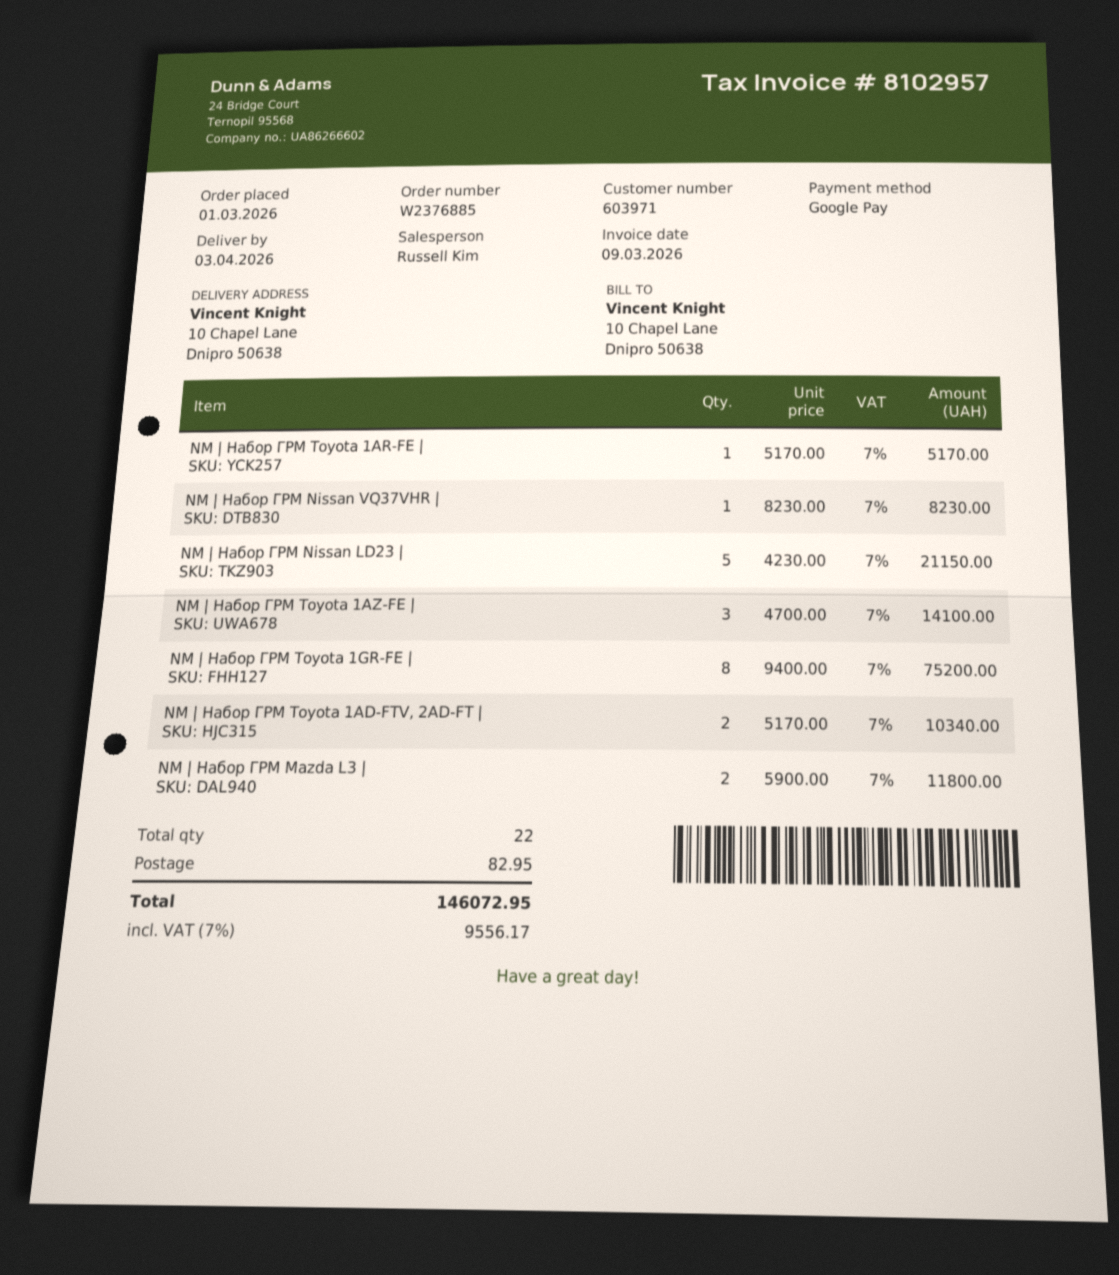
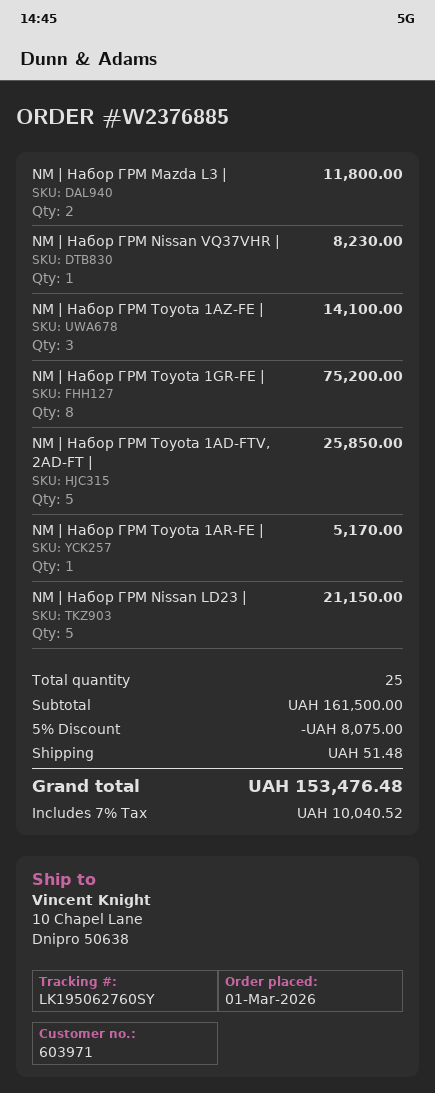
NM | Набор ГРМ Toyota 1AD-FTV, 2AD-FT |: 2 for 10340.00 -> 5 for 25850.00
total quantity: 22 -> 25
discount: none -> 5% = 8075.00
shipping: 82.95 -> 51.48
tax: 7% = 9556.17 -> 7% = 10040.52
total: 146072.95 -> 153476.48

